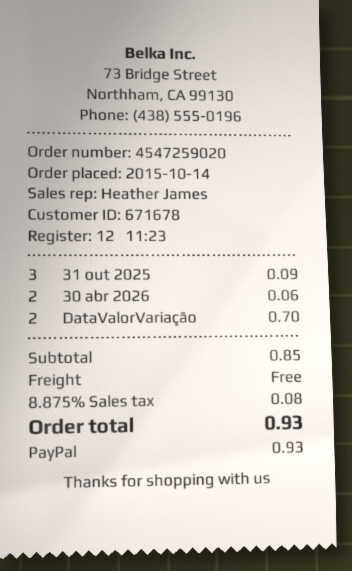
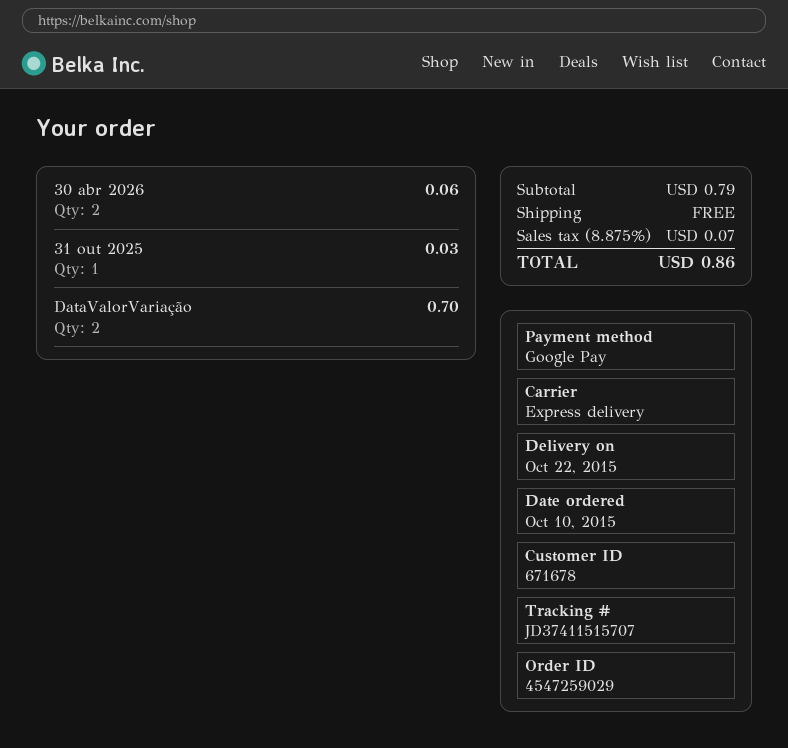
order number: 4547259020 -> 4547259029
order date: 2015-10-14 -> 2015-10-10
payment method: PayPal -> Google Pay
31 out 2025: 3 for 0.09 -> 1 for 0.03
subtotal: 0.85 -> 0.79
tax: 8.875% = 0.08 -> 8.875% = 0.07
total: 0.93 -> 0.86

